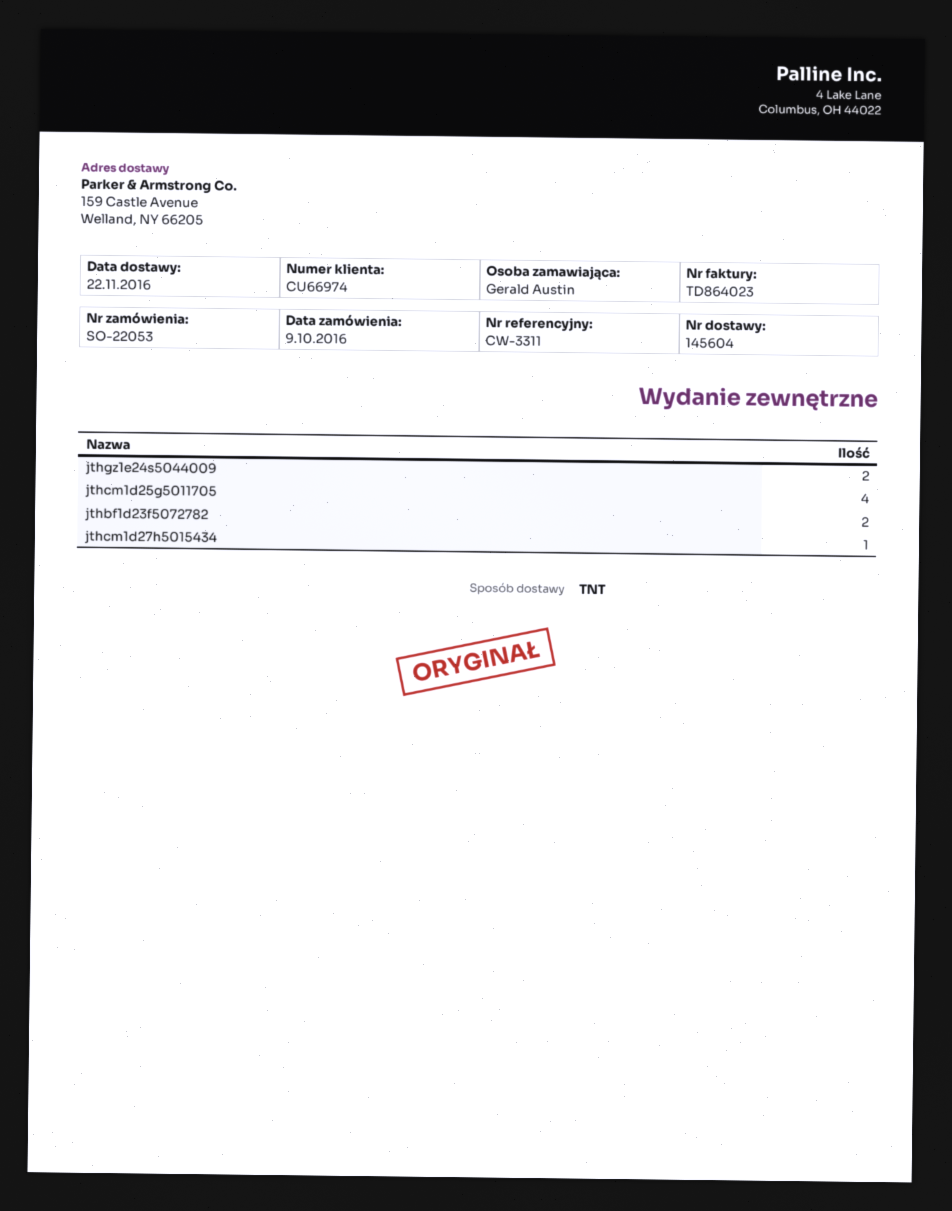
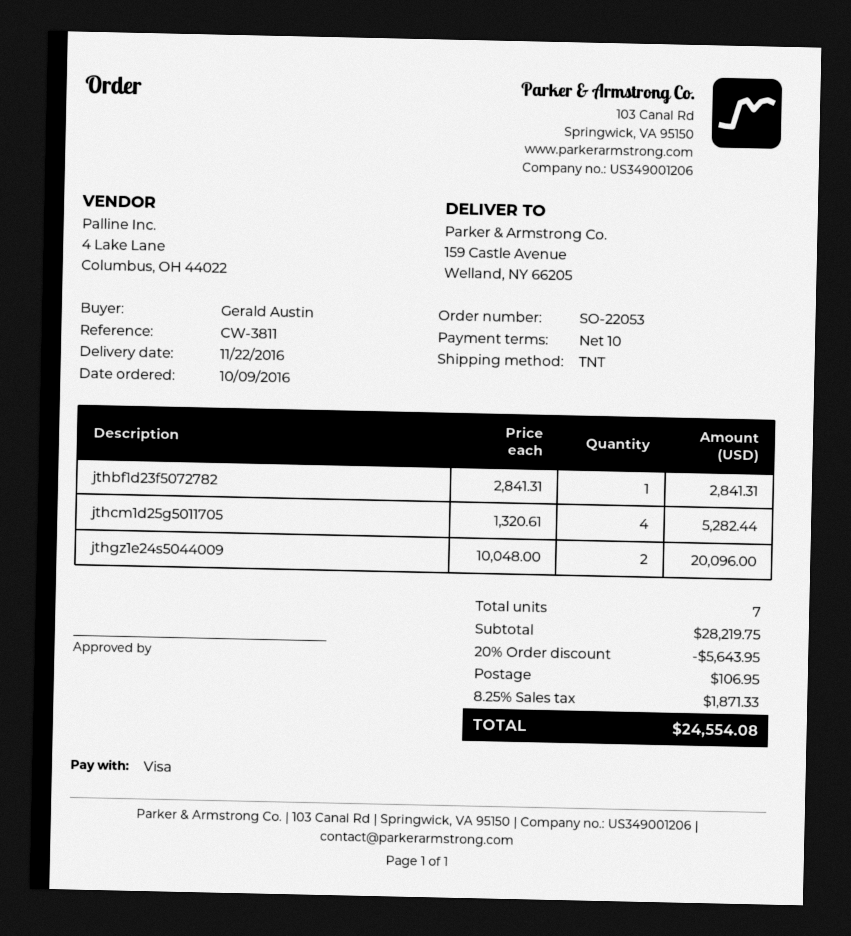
reference: CW-3311 -> CW-3811
jthbf1d23f5072782: 2 -> 1
jthcm1d27h5015434: 1 -> none

